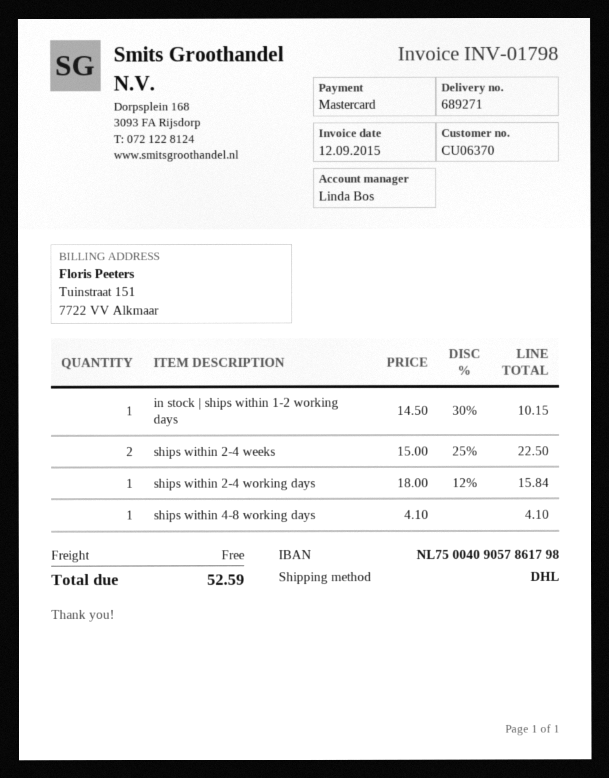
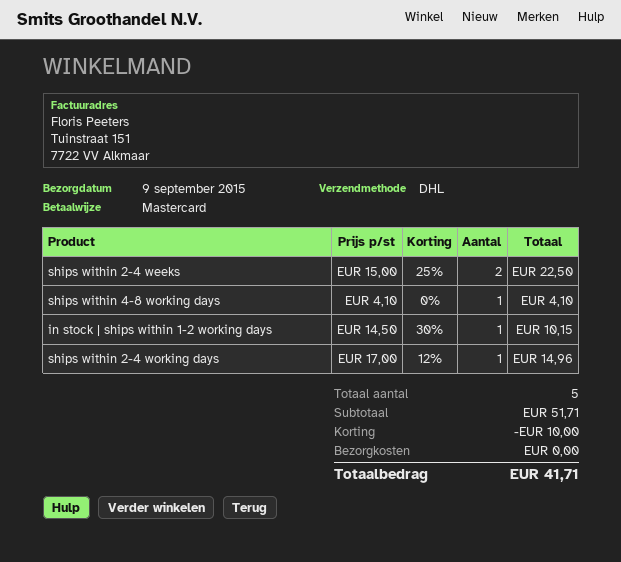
ships within 2-4 working days: 1 x 18.00 - 12% = 15.84 -> 1 x 17.00 - 12% = 14.96
discount: none -> 10.00
total: 52.59 -> 41.71

